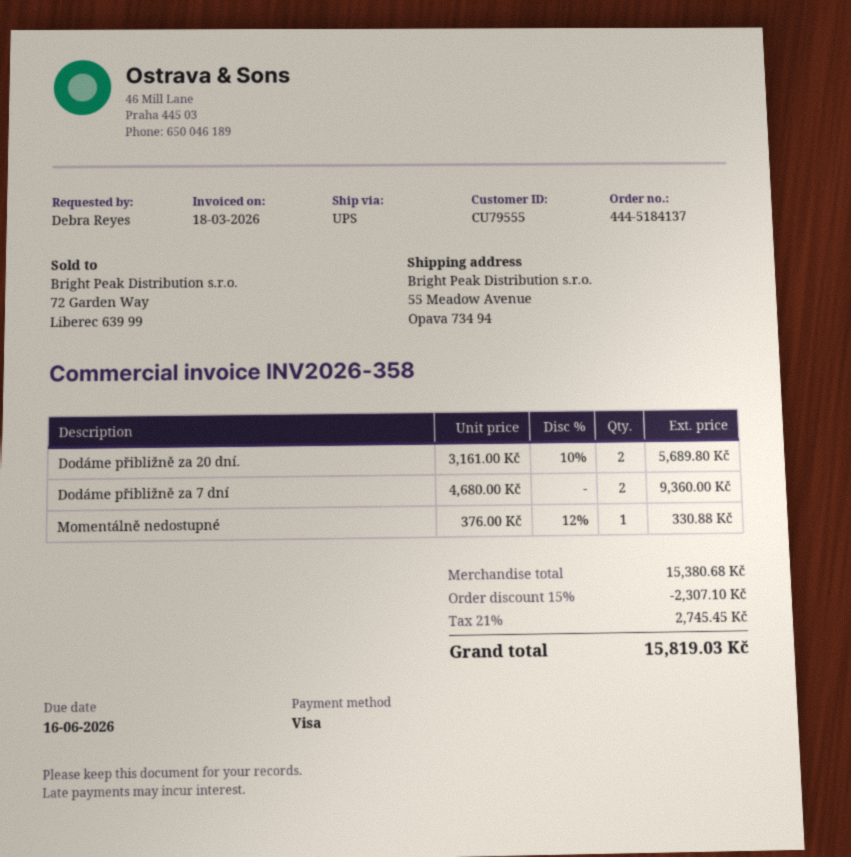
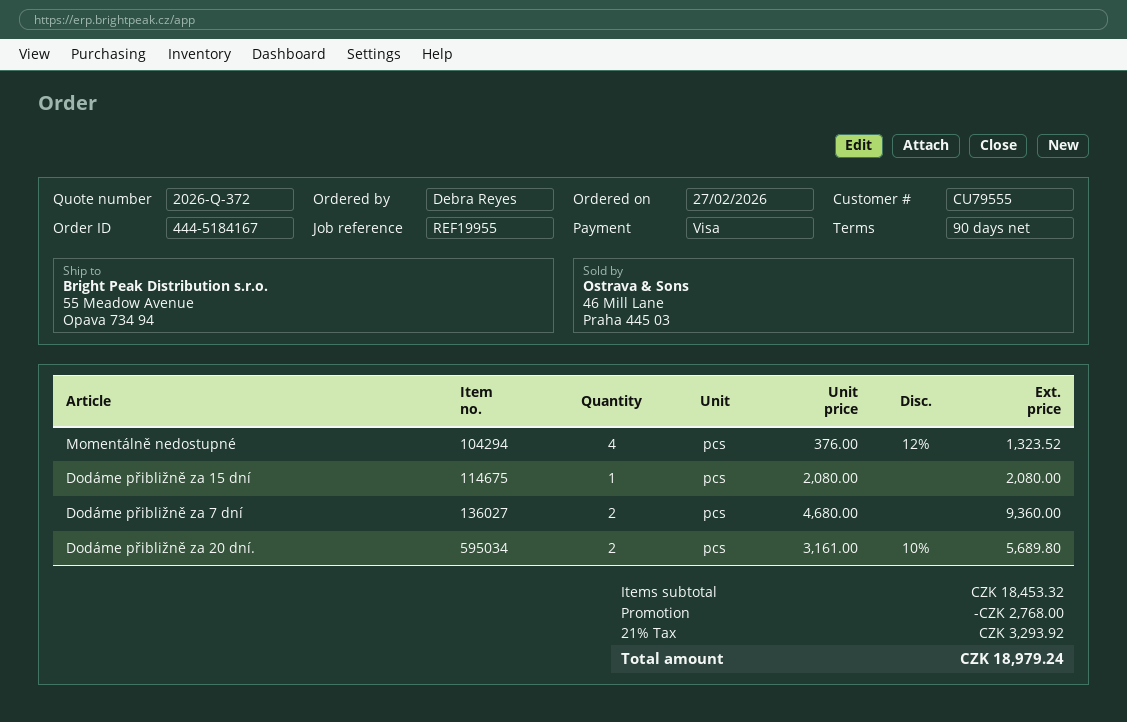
order number: 444-5184137 -> 444-5184167
Momentálně nedostupné: 1 x 376.00 - 12% = 330.88 -> 4 x 376.00 - 12% = 1323.52
Dodáme přibližně za 15 dní: none -> 1 x 2080.00 = 2080.00
subtotal: 15380.68 -> 18453.32
discount: 2307.10 -> 2768.00
tax: 21% = 2745.45 -> 21% = 3293.92
total: 15819.03 -> 18979.24

